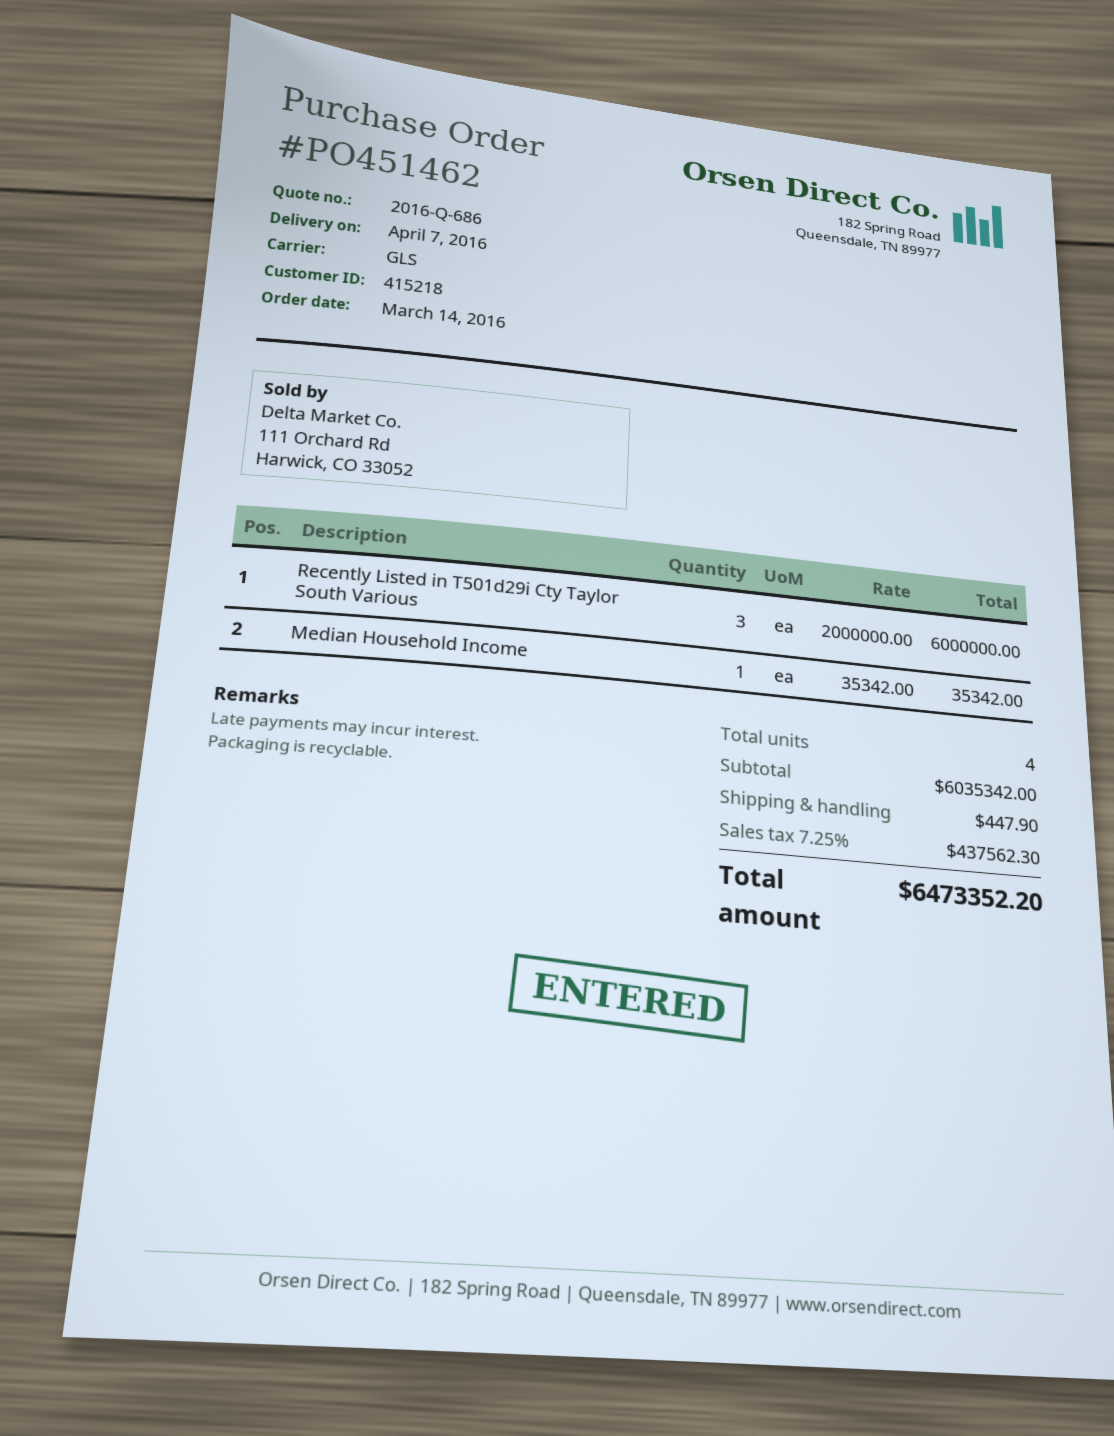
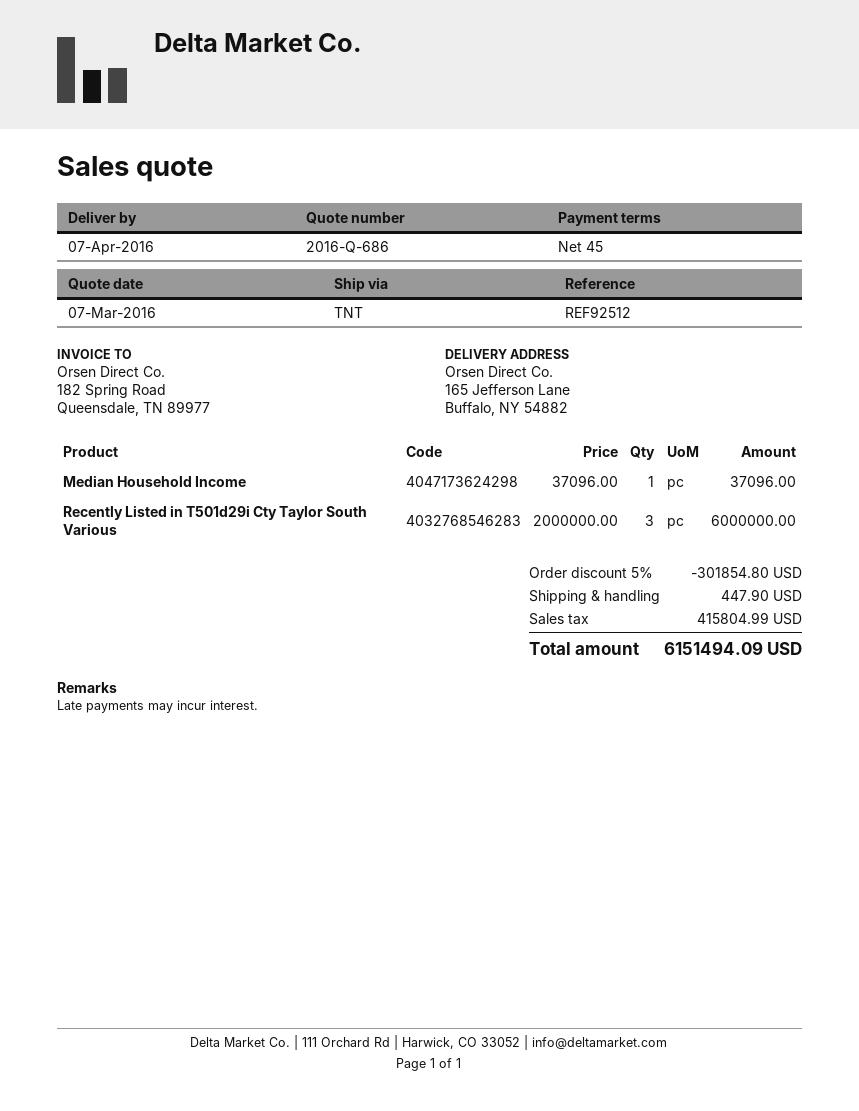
shipping method: GLS -> TNT
Median Household Income: 1 x 35342.00 = 35342.00 -> 1 x 37096.00 = 37096.00
discount: none -> 5% = 301854.80
tax: 437562.30 -> 415804.99
total: 6473352.20 -> 6151494.09

